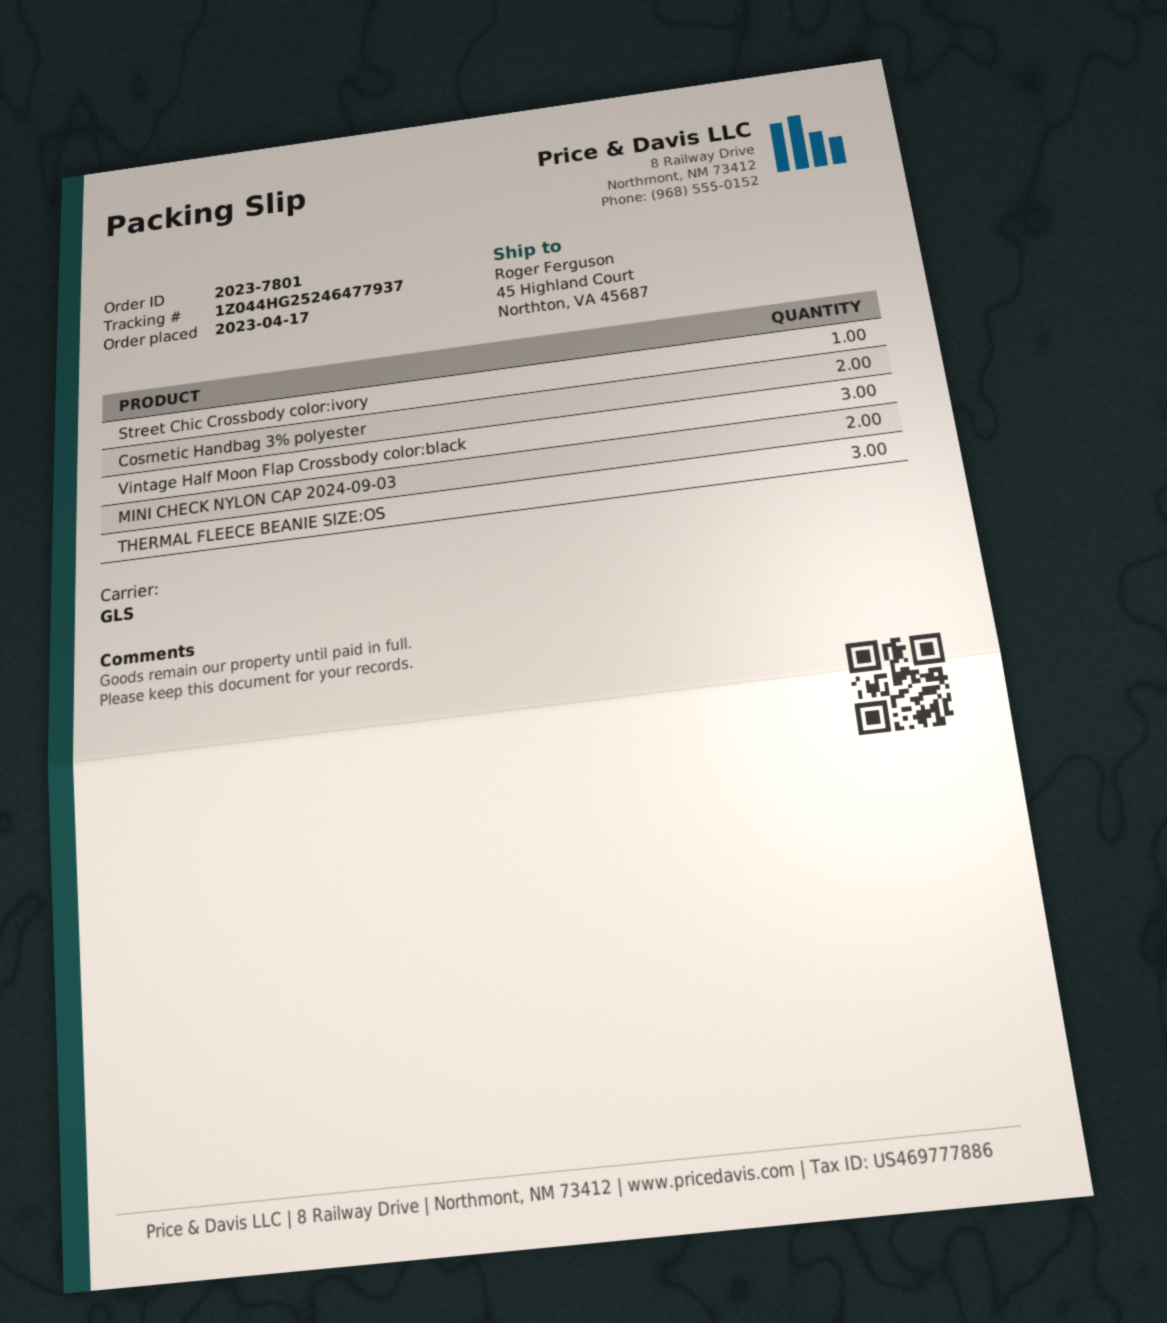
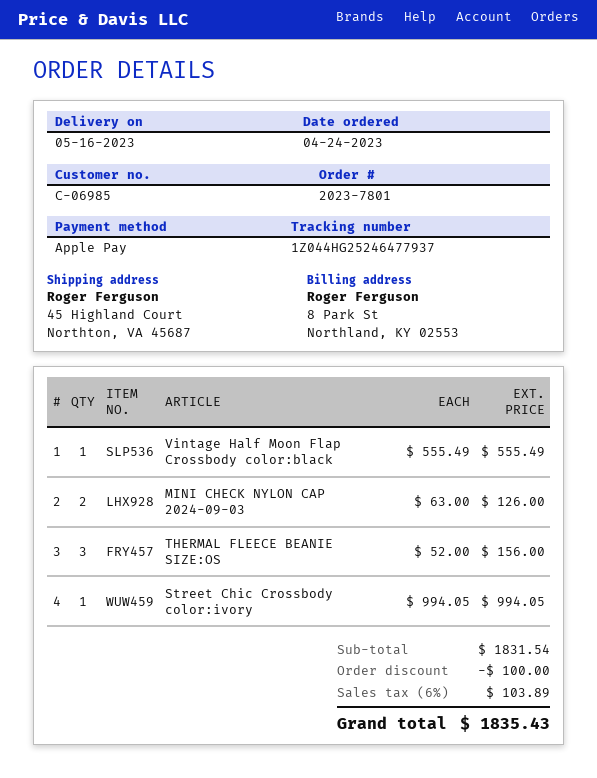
order date: 2023-04-17 -> 2023-04-24
Cosmetic Handbag 3% polyester: 2 -> none
Vintage Half Moon Flap Crossbody color:black: 3 -> 1

